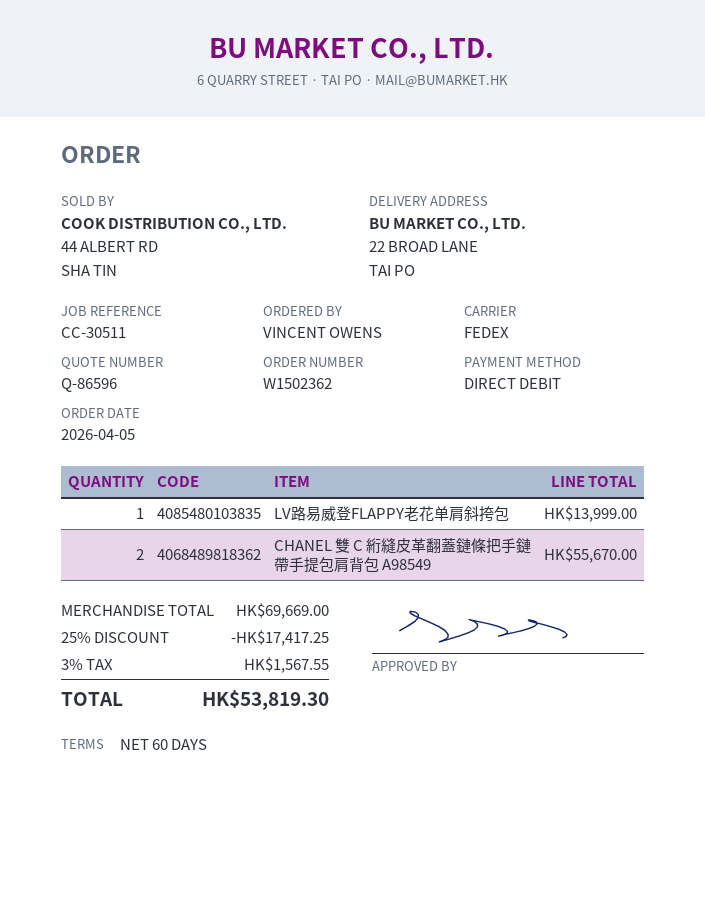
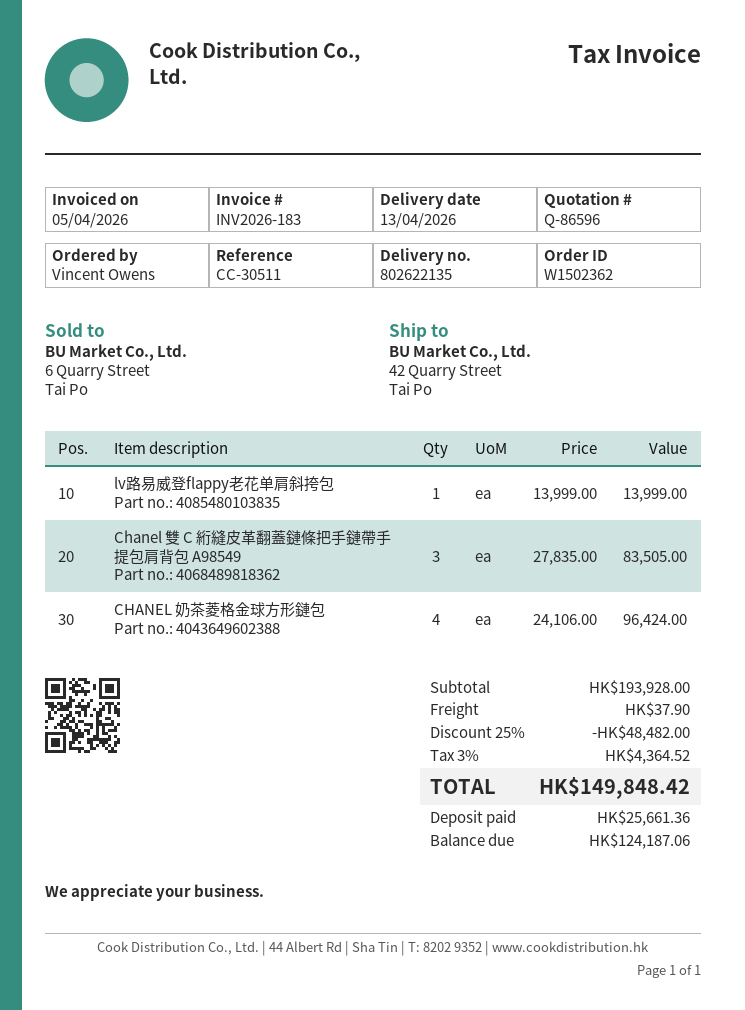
ship to: 22 BROAD LANE, TAI PO -> 42 Quarry Street, Tai Po
CHANEL 雙 C 絎縫皮革翻蓋鏈條把手鏈帶手提包肩背包 A98549: 2 for 55670.00 -> 3 for 83505.00
CHANEL 奶茶菱格金球方形鏈包: none -> 4 for 96424.00
subtotal: 69669.00 -> 193928.00
discount: 25% = 17417.25 -> 25% = 48482.00
shipping: none -> 37.90
tax: 3% = 1567.55 -> 3% = 4364.52
total: 53819.30 -> 149848.42

